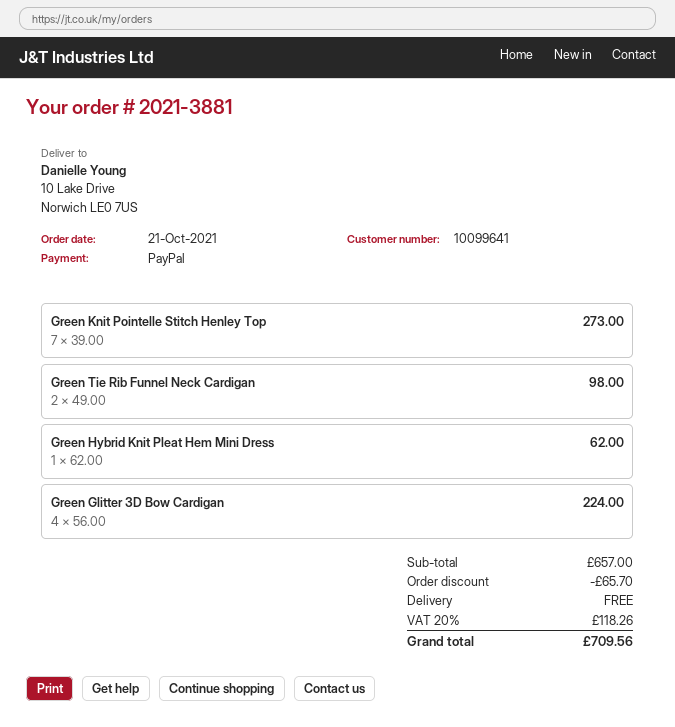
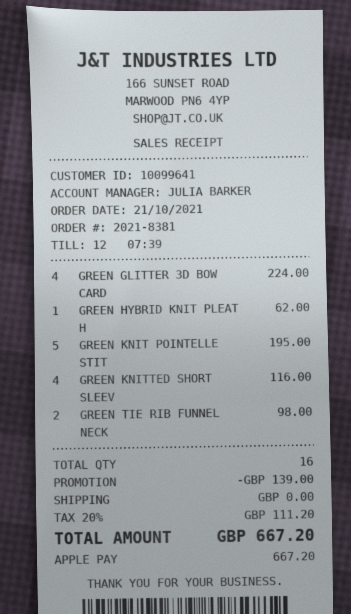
order number: 2021-3881 -> 2021-8381
payment method: PayPal -> Apple Pay
Green Knit Pointelle Stitch Henley Top: 7 for 273.00 -> 5 for 195.00
GREEN KNITTED SHORT SLEEV: none -> 4 for 116.00
discount: 65.70 -> 139.00
tax: 20% = 118.26 -> 20% = 111.20
total: 709.56 -> 667.20

